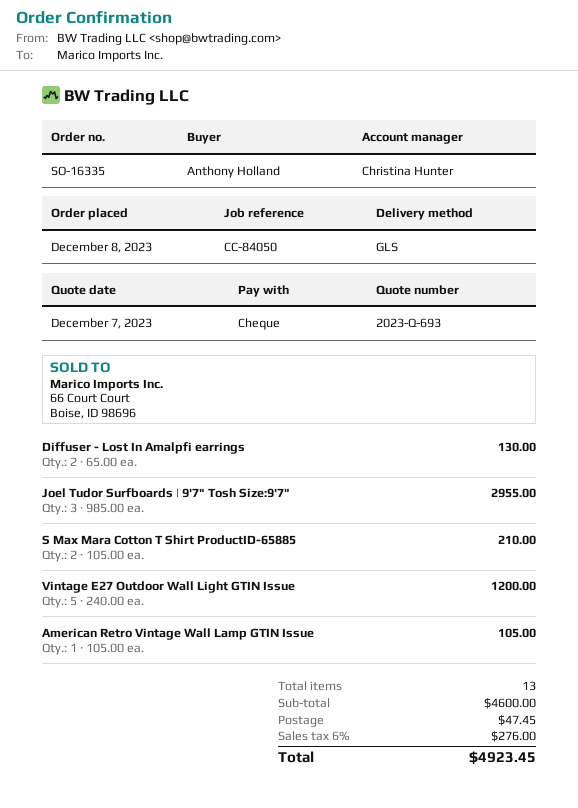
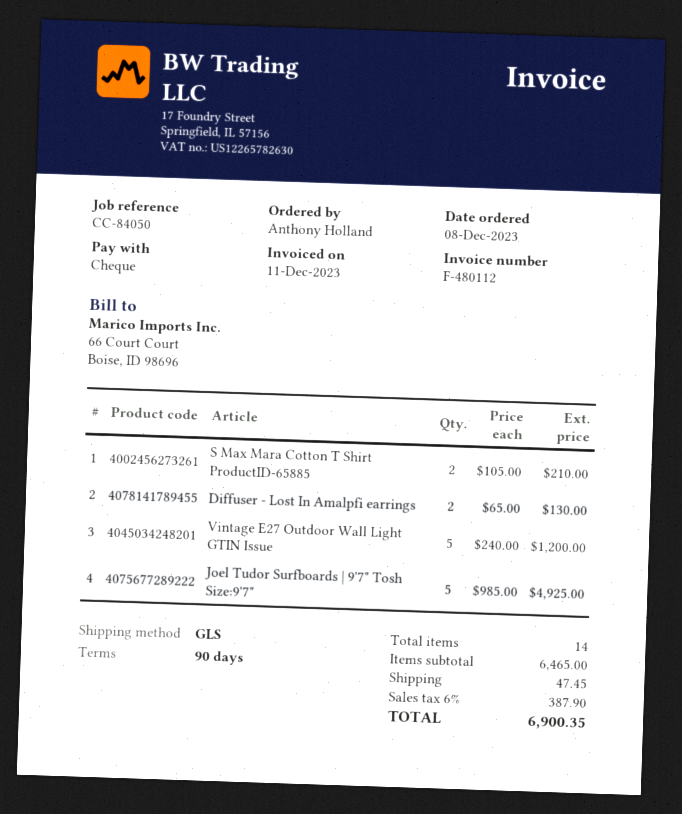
Joel Tudor Surfboards | 9'7" Tosh Size:9'7": 3 x 985.00 = 2955.00 -> 5 x 985.00 = 4925.00
American Retro Vintage Wall Lamp GTIN Issue: 1 x 105.00 = 105.00 -> none
total quantity: 13 -> 14
subtotal: 4600.00 -> 6465.00
tax: 6% = 276.00 -> 6% = 387.90
total: 4923.45 -> 6900.35

